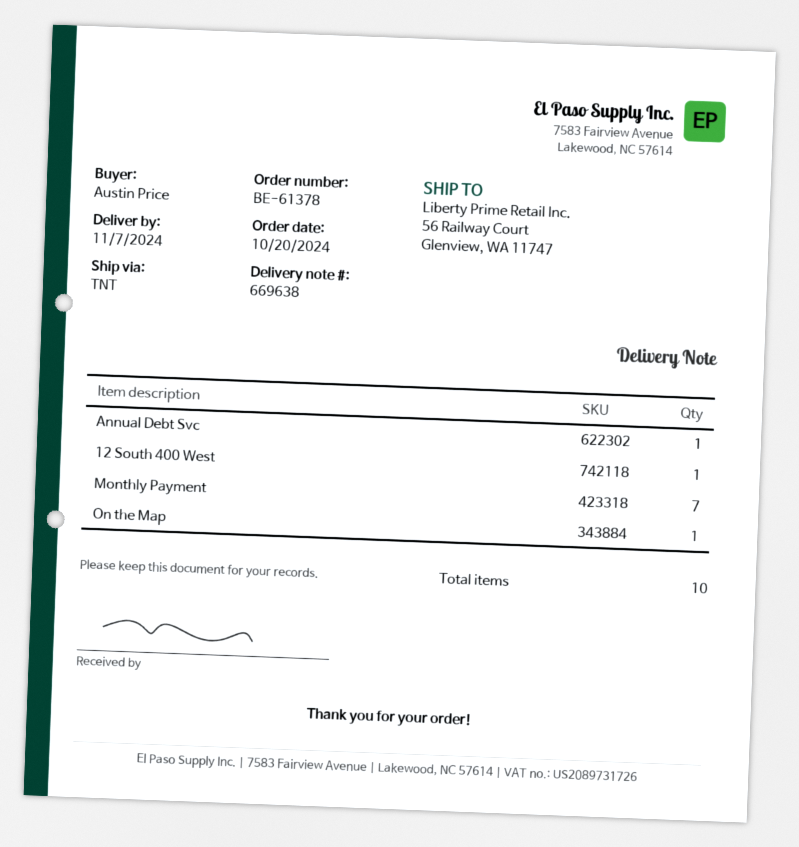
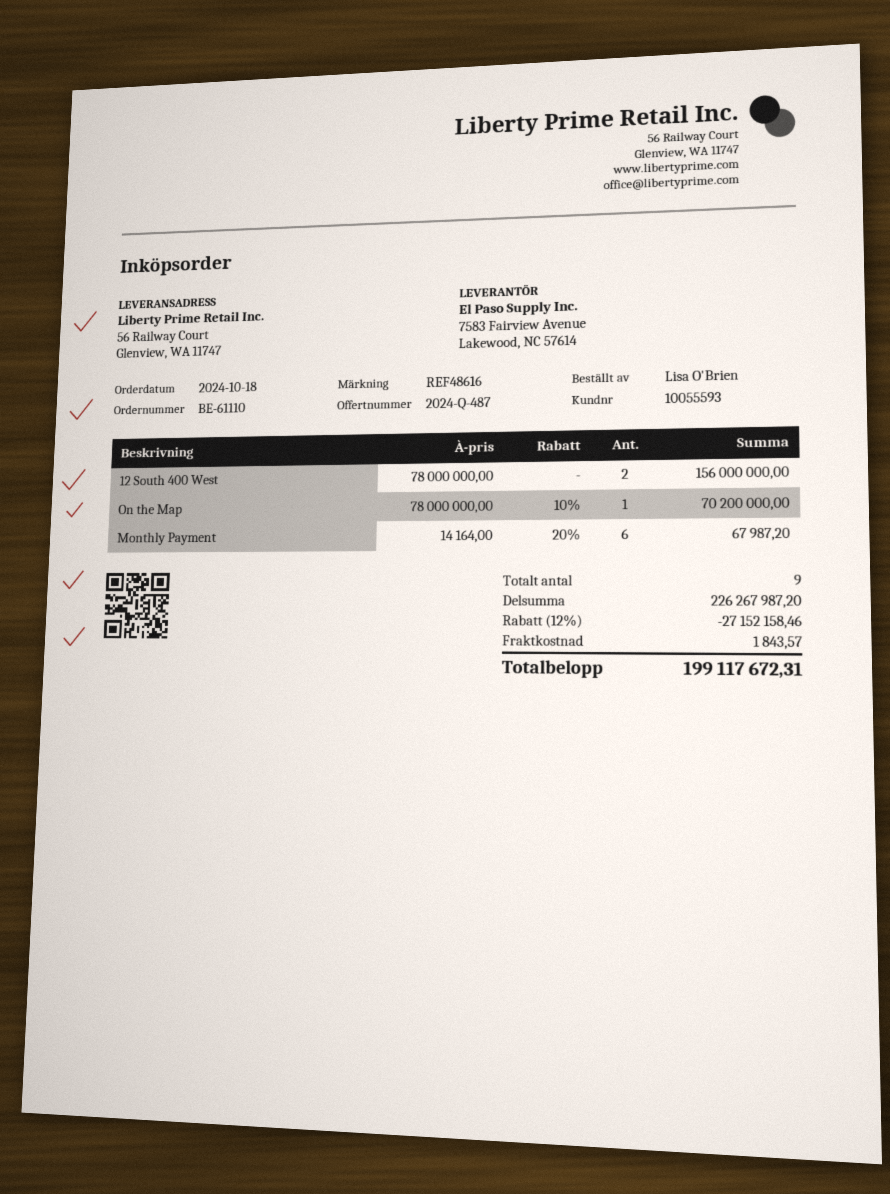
order number: BE-61378 -> BE-61110
order date: 2024-10-20 -> 2024-10-18
ordered by: Austin Price -> Lisa O'Brien
Annual Debt Svc: 1 -> none
12 South 400 West: 1 -> 2
Monthly Payment: 7 -> 6
total quantity: 10 -> 9

